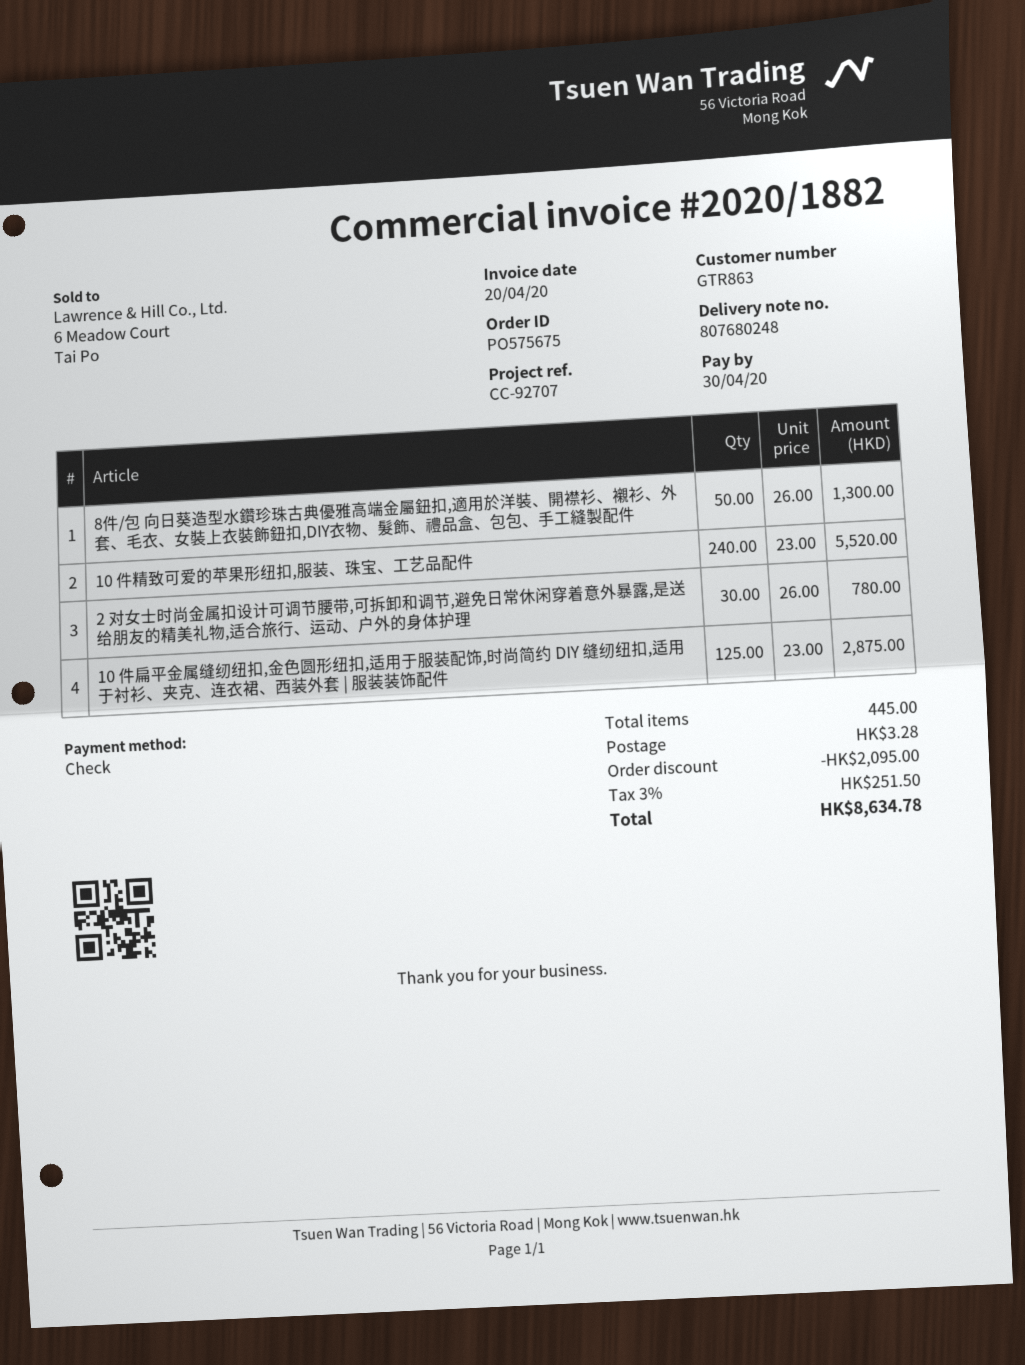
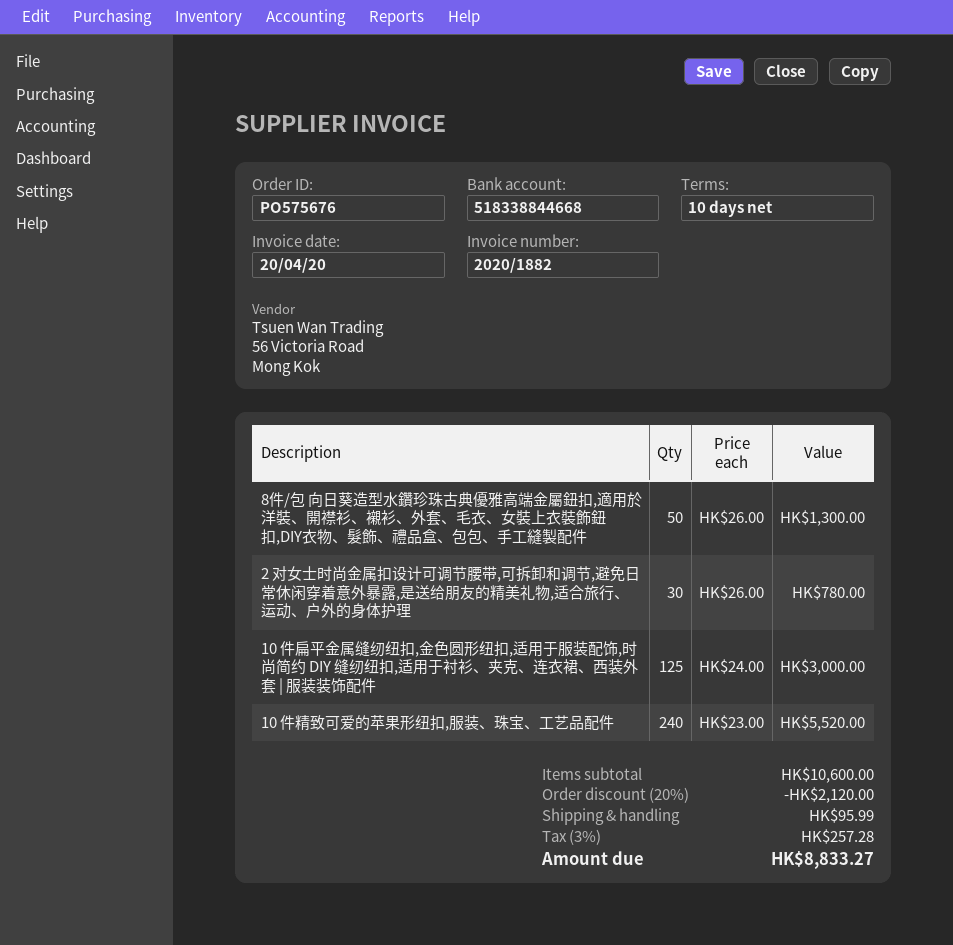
order number: PO575675 -> PO575676
10 件扁平金属缝纫纽扣,金色圆形纽扣,适用于服装配饰,时尚简约 DIY 缝纫纽扣,适用于衬衫、夹克、连衣裙、西装外套 | 服装装饰配件: 125 x 23.00 = 2875.00 -> 125 x 24.00 = 3000.00
discount: 2095.00 -> 2120.00
shipping: 3.28 -> 95.99
tax: 3% = 251.50 -> 3% = 257.28
total: 8634.78 -> 8833.27

